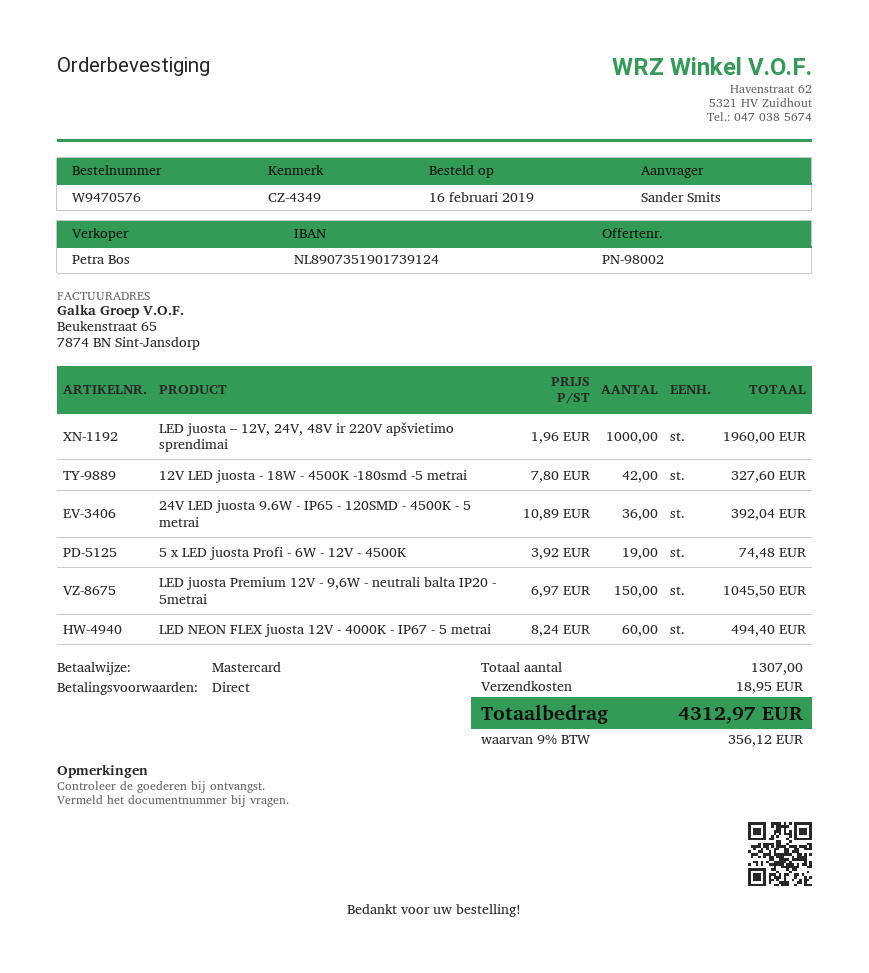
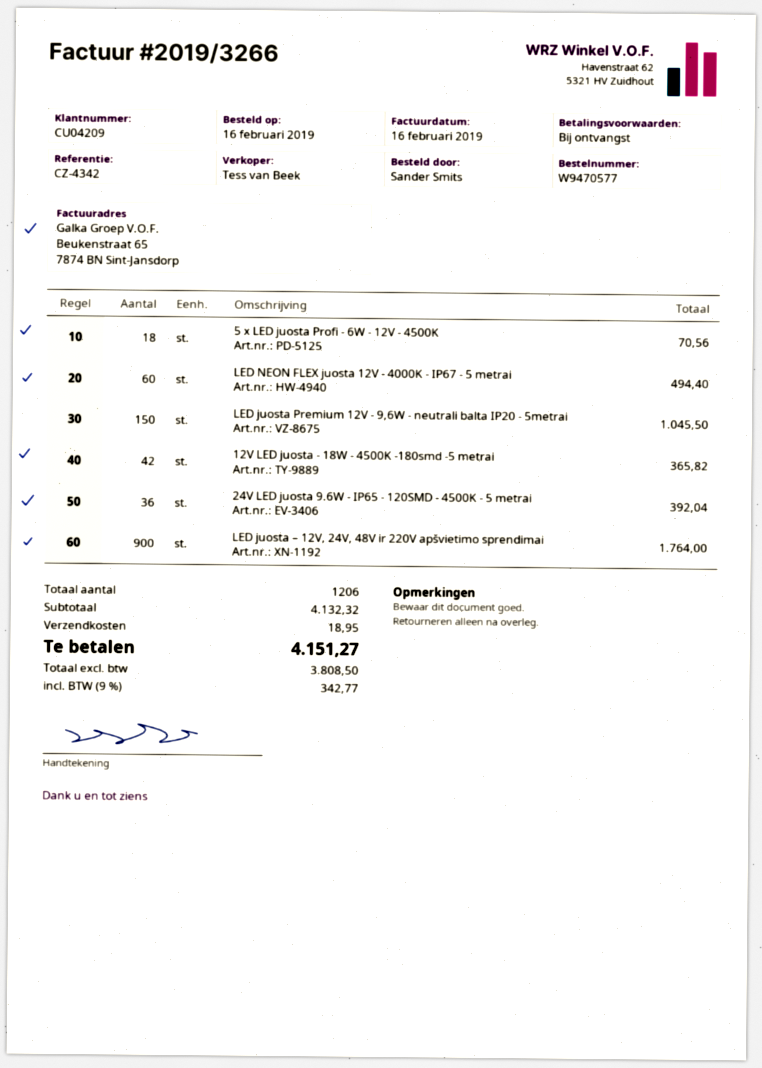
order number: W9470576 -> W9470577
reference: CZ-4349 -> CZ-4342
sales rep: Petra Bos -> Tess van Beek
LED juosta – 12V, 24V, 48V ir 220V apšvietimo sprendimai: 1000 for 1960.00 -> 900 for 1764.00
12V LED juosta - 18W - 4500K -180smd -5 metrai: 42 for 327.60 -> 42 for 365.82
5 x LED juosta Profi - 6W - 12V - 4500K: 19 for 74.48 -> 18 for 70.56
total quantity: 1307 -> 1206
tax: 9% = 356.12 -> 9% = 342.77
total: 4312.97 -> 4151.27

